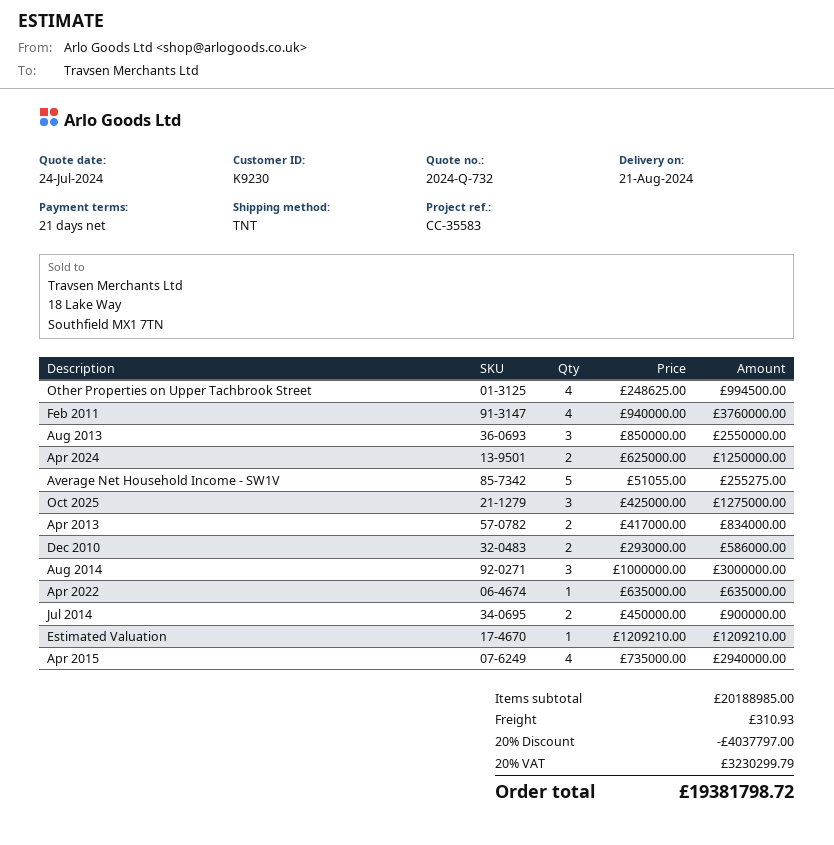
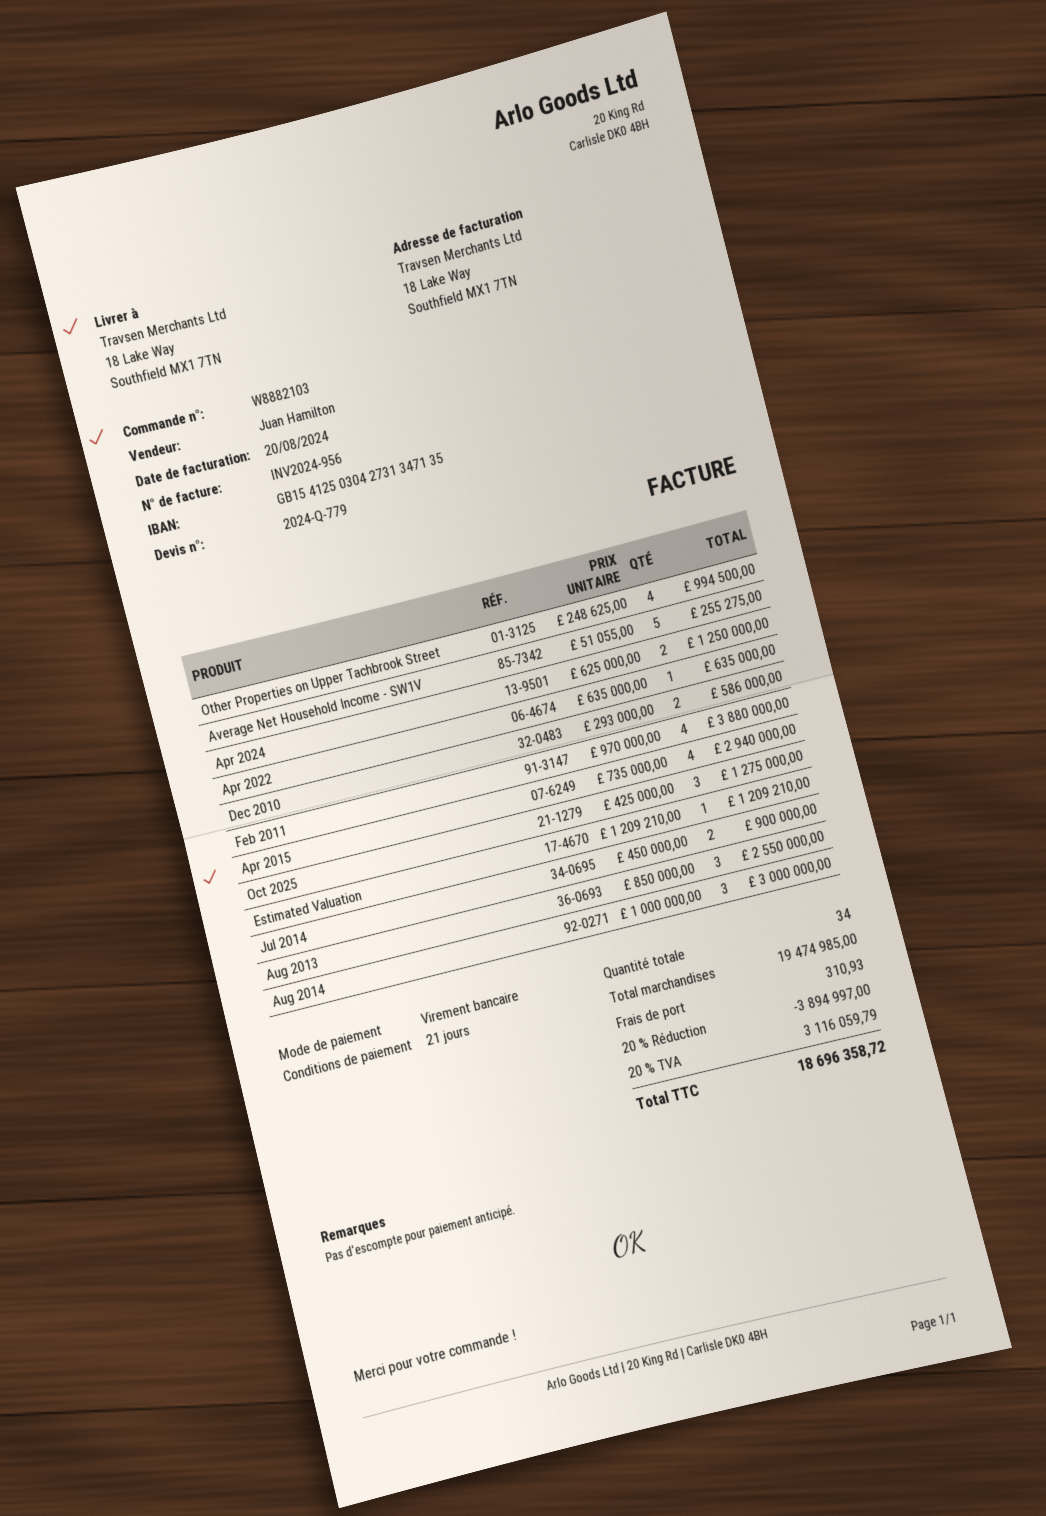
quote number: 2024-Q-732 -> 2024-Q-779
Feb 2011: 4 x 940000.00 = 3760000.00 -> 4 x 970000.00 = 3880000.00
Apr 2013: 2 x 417000.00 = 834000.00 -> none
subtotal: 20188985.00 -> 19474985.00
discount: 20% = 4037797.00 -> 20% = 3894997.00
tax: 20% = 3230299.79 -> 20% = 3116059.79
total: 19381798.72 -> 18696358.72

